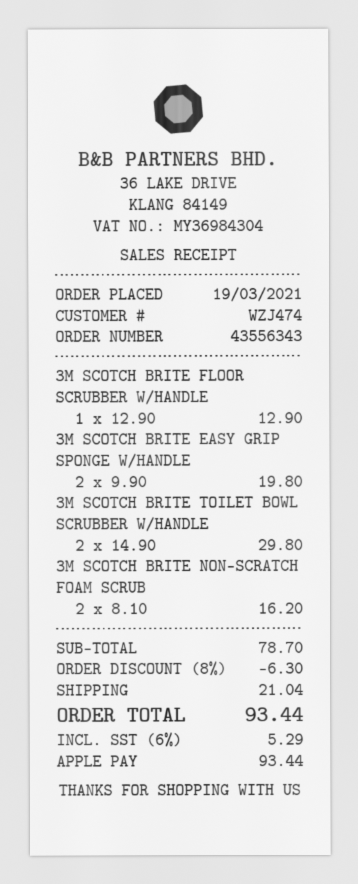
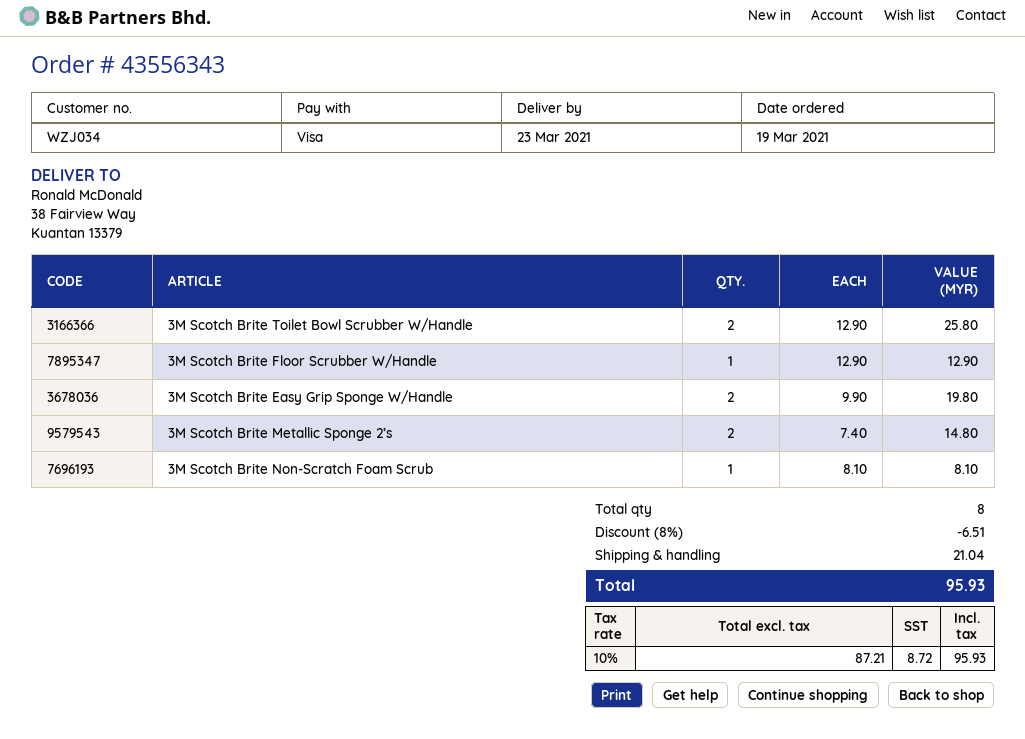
customer number: WZJ474 -> WZJ034
payment method: Apple Pay -> Visa
3M SCOTCH BRITE TOILET BOWL SCRUBBER W/HANDLE: 2 x 14.90 = 29.80 -> 2 x 12.90 = 25.80
3M SCOTCH BRITE NON-SCRATCH FOAM SCRUB: 2 x 8.10 = 16.20 -> 1 x 8.10 = 8.10
3M Scotch Brite Metallic Sponge 2’s: none -> 2 x 7.40 = 14.80
discount: 8% = 6.30 -> 8% = 6.51
tax: 6% = 5.29 -> 10% = 8.72
total: 93.44 -> 95.93

